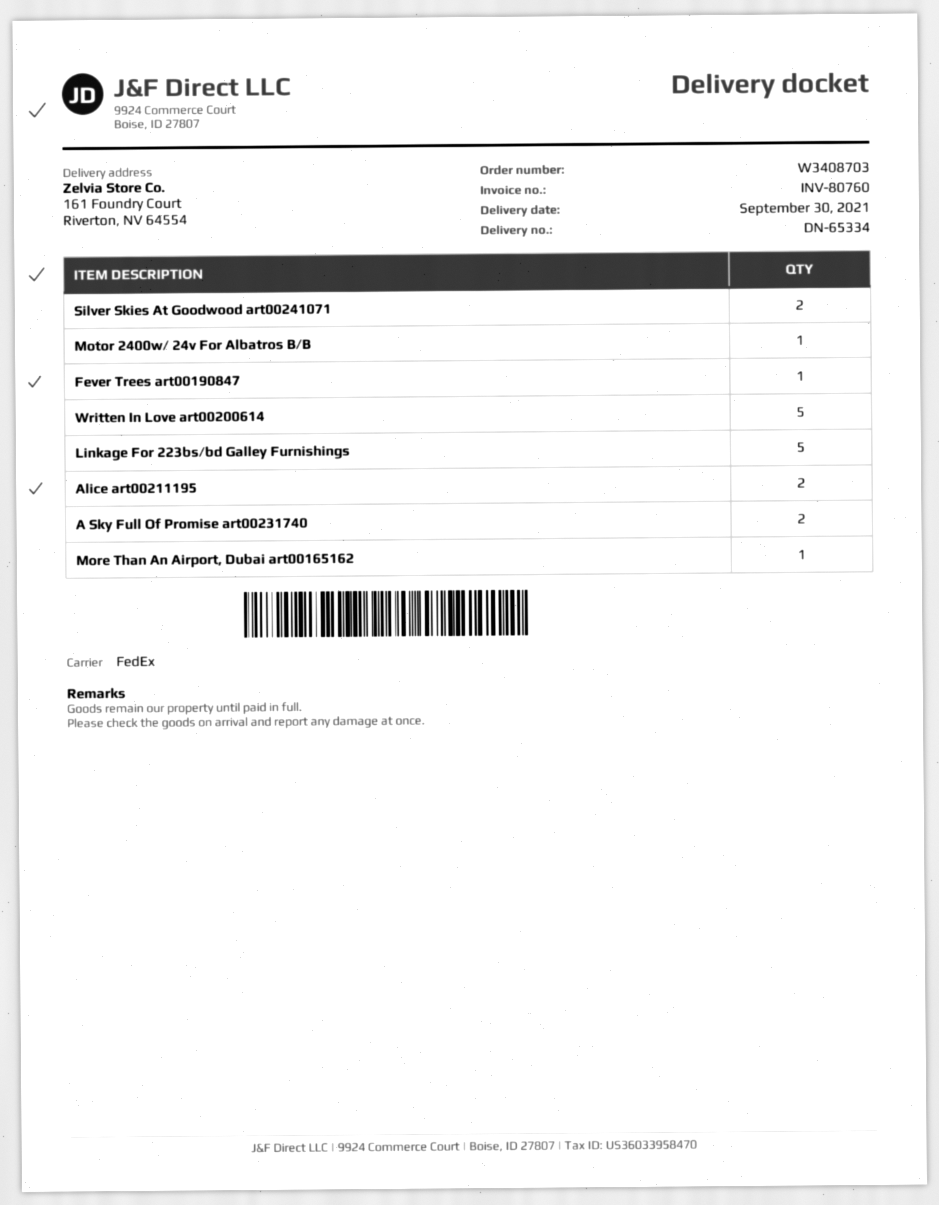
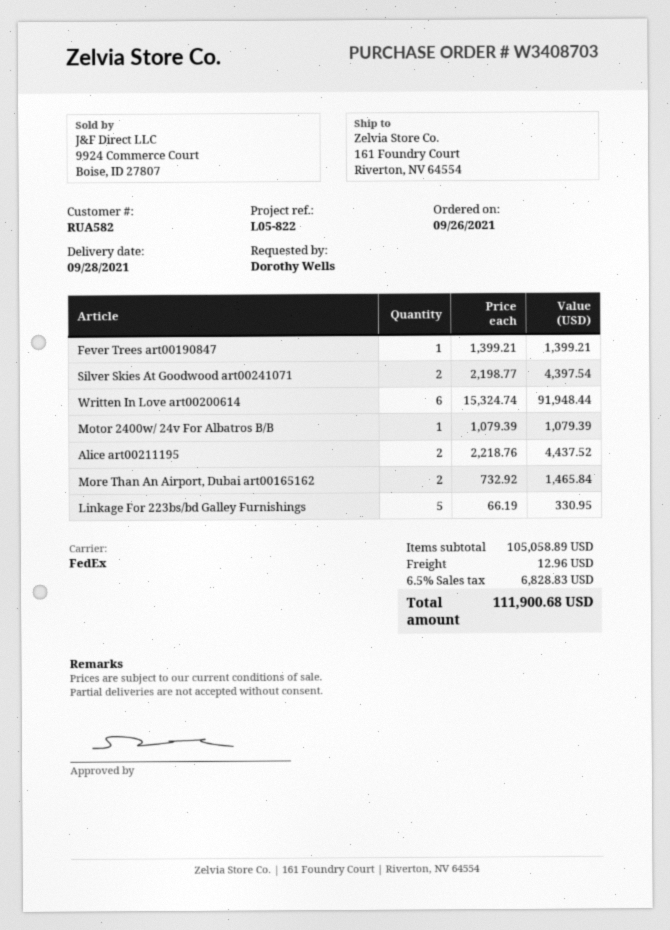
delivery date: 2021-09-30 -> 2021-09-28
Written In Love art00200614: 5 -> 6
A Sky Full Of Promise art00231740: 2 -> none
More Than An Airport, Dubai art00165162: 1 -> 2

